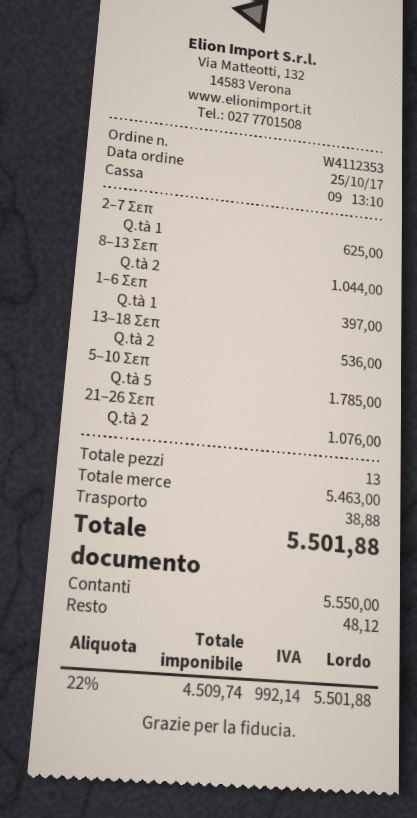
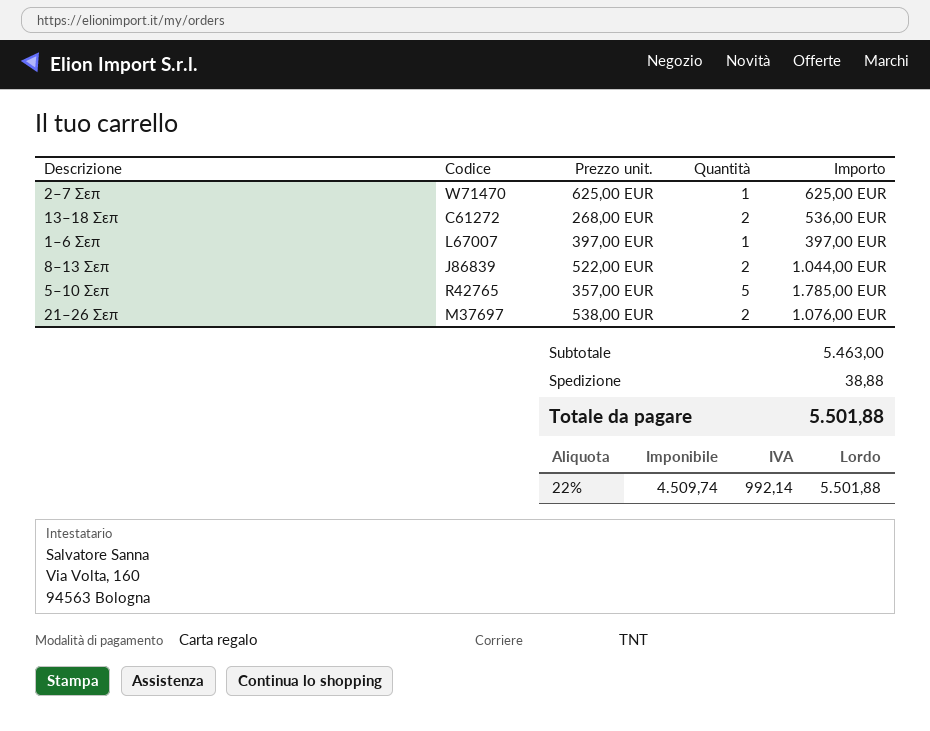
payment method: cash -> gift card

